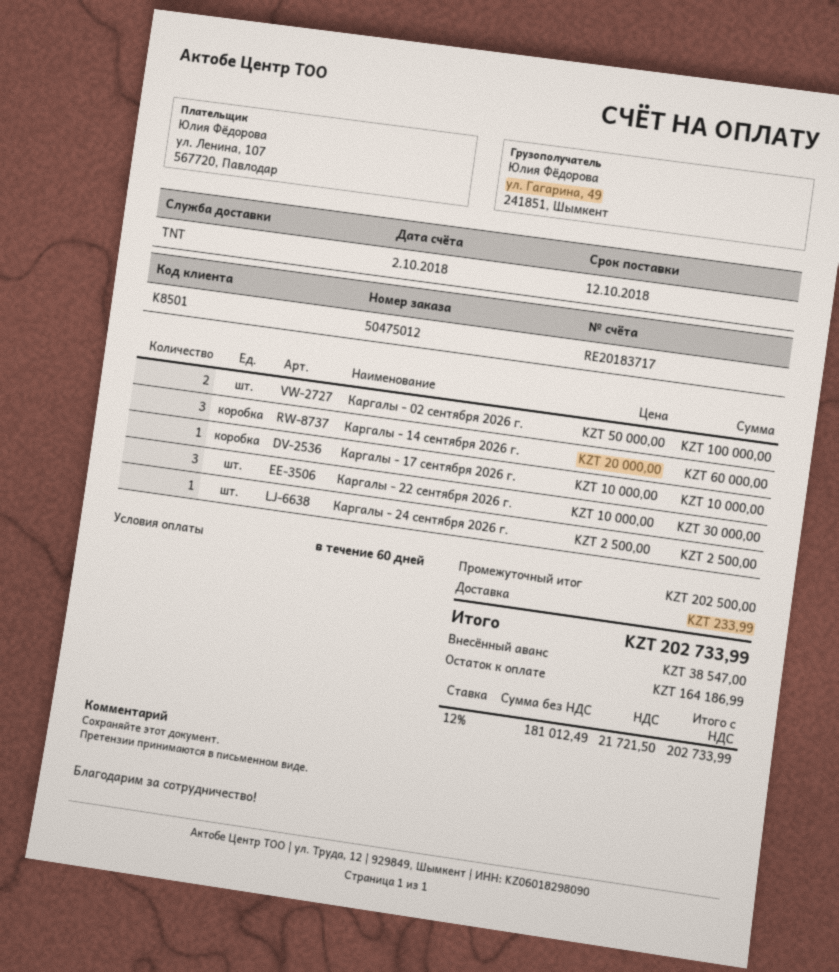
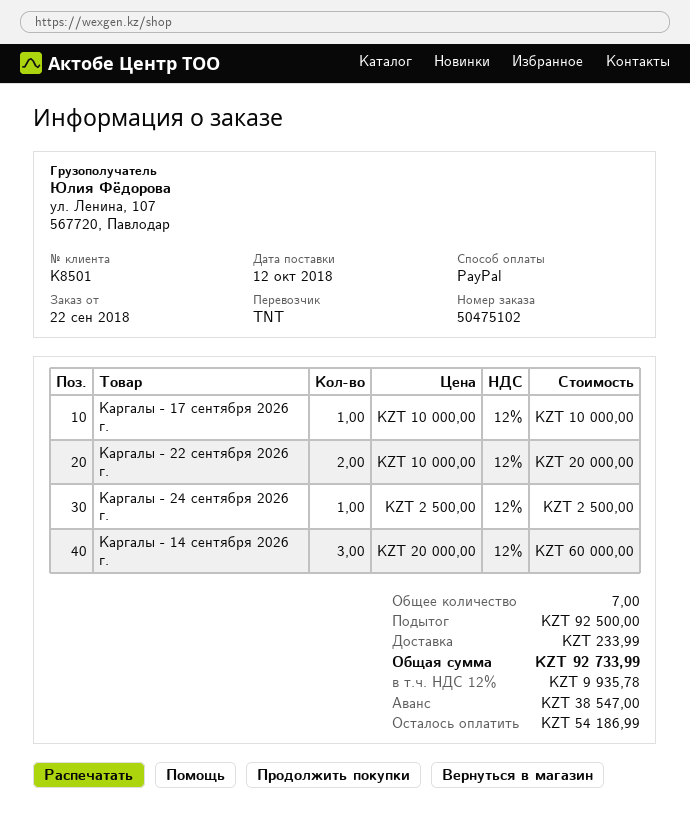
order number: 50475012 -> 50475102
ship to: ул. Гагарина, 49, 241851, Шымкент -> ул. Ленина, 107, 567720, Павлодар
Каргалы - 02 сентября 2026 г.: 2 x 50000.00 = 100000.00 -> none
Каргалы - 22 сентября 2026 г.: 3 x 10000.00 = 30000.00 -> 2 x 10000.00 = 20000.00
subtotal: 202500.00 -> 92500.00
tax: 12% = 21721.50 -> 12% = 9935.78
total: 202733.99 -> 92733.99
balance: 164186.99 -> 54186.99

